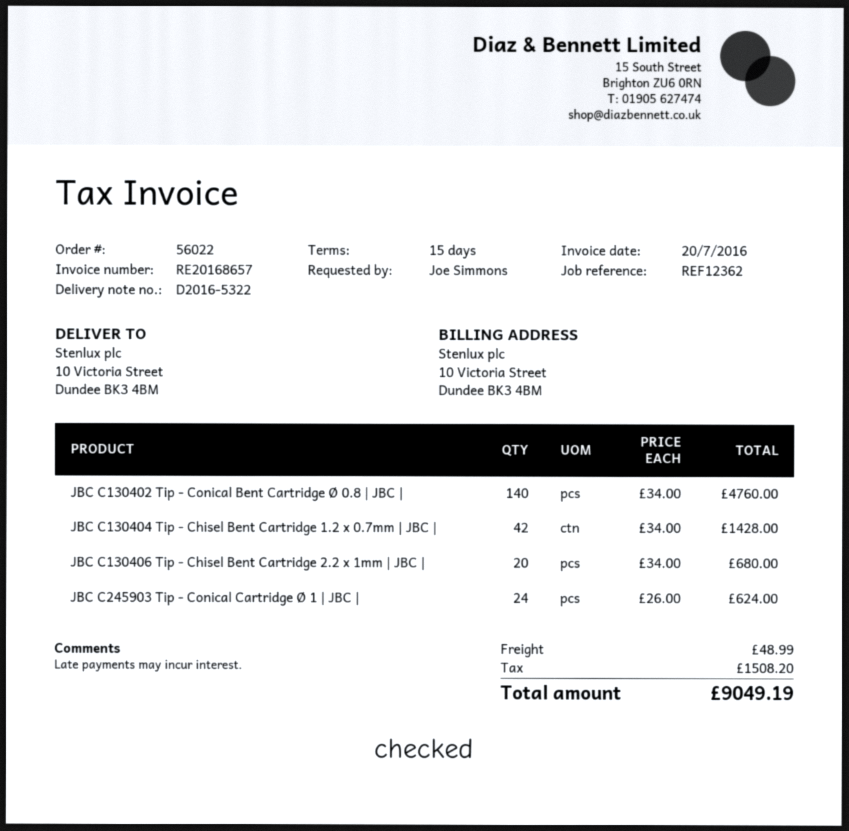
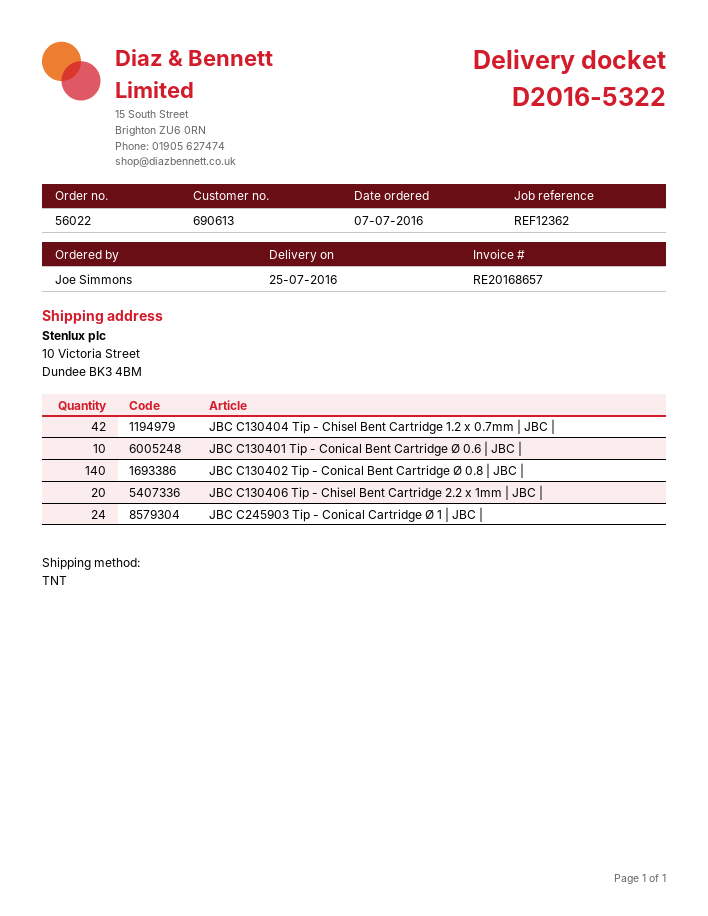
JBC C130401 Tip - Conical Bent Cartridge Ø 0.6 | JBC |: none -> 10

